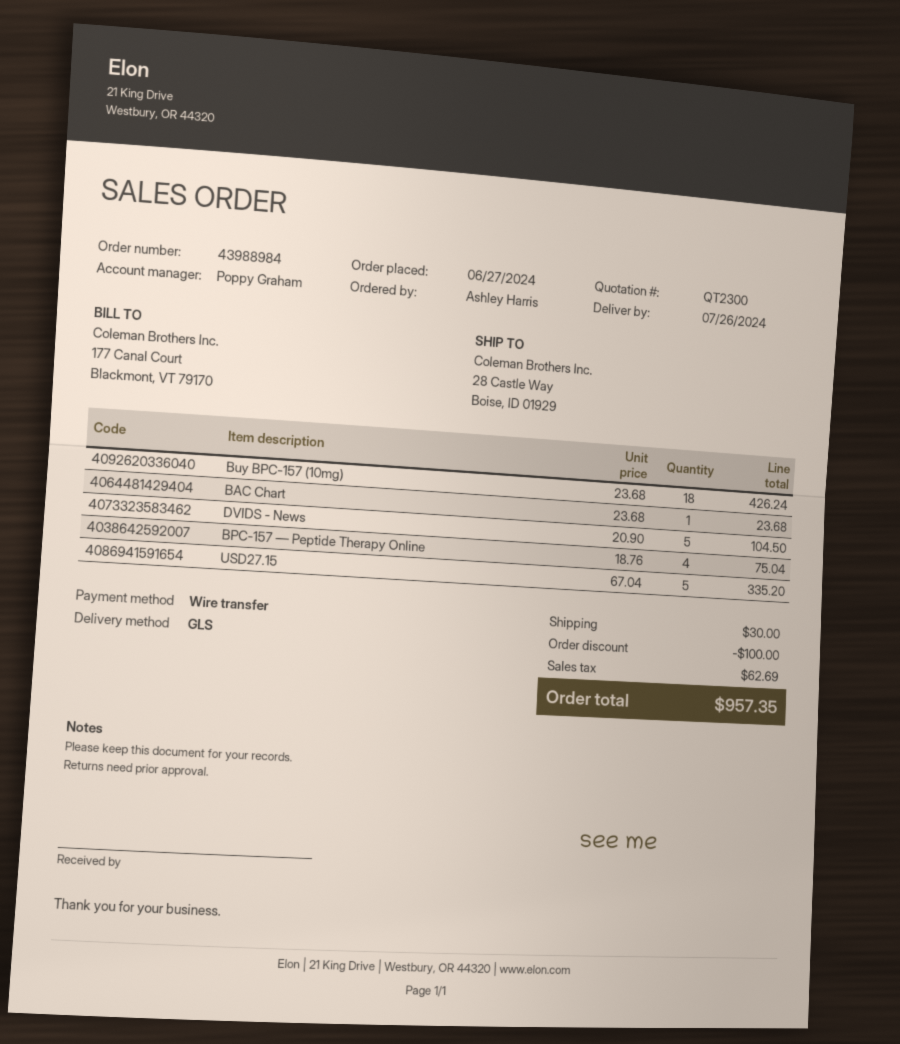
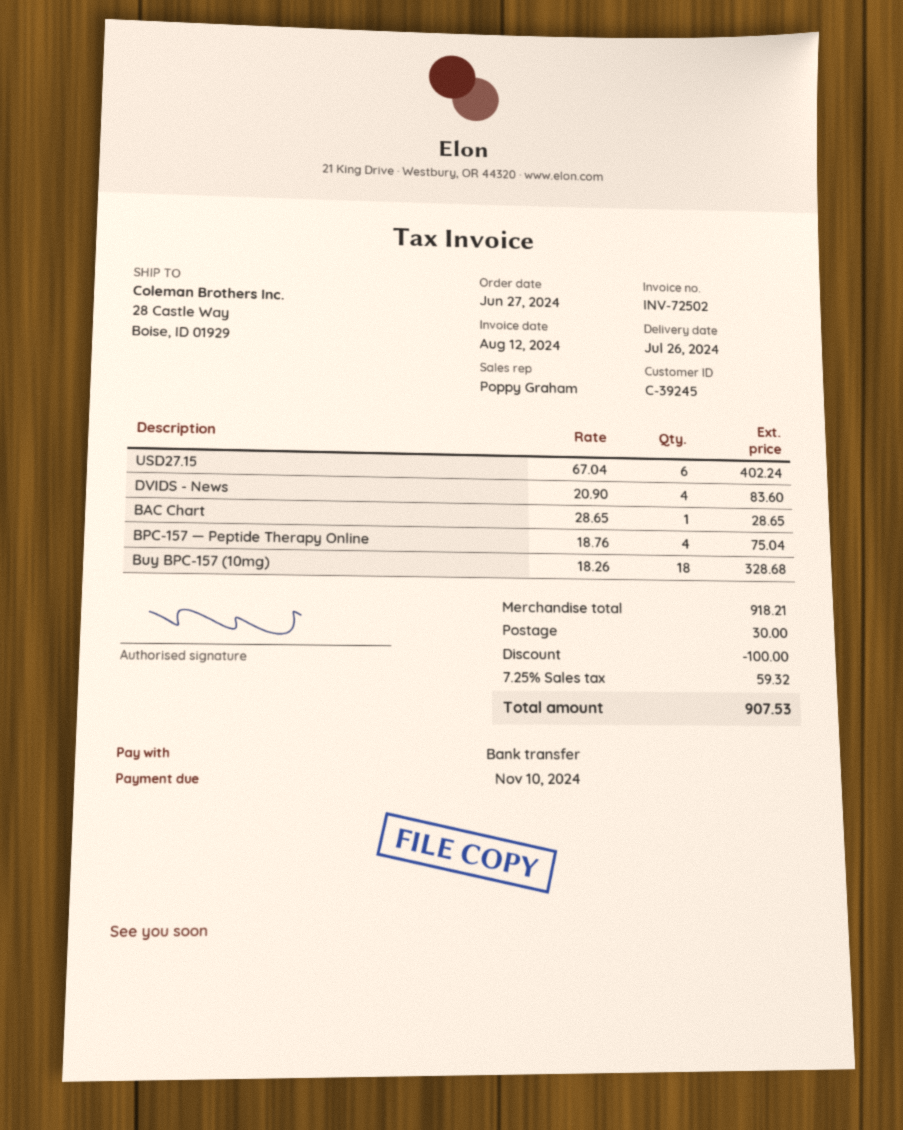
Buy BPC-157 (10mg): 18 x 23.68 = 426.24 -> 18 x 18.26 = 328.68
BAC Chart: 1 x 23.68 = 23.68 -> 1 x 28.65 = 28.65
DVIDS - News: 5 x 20.90 = 104.50 -> 4 x 20.90 = 83.60
USD27.15: 5 x 67.04 = 335.20 -> 6 x 67.04 = 402.24
tax: 62.69 -> 59.32
total: 957.35 -> 907.53

